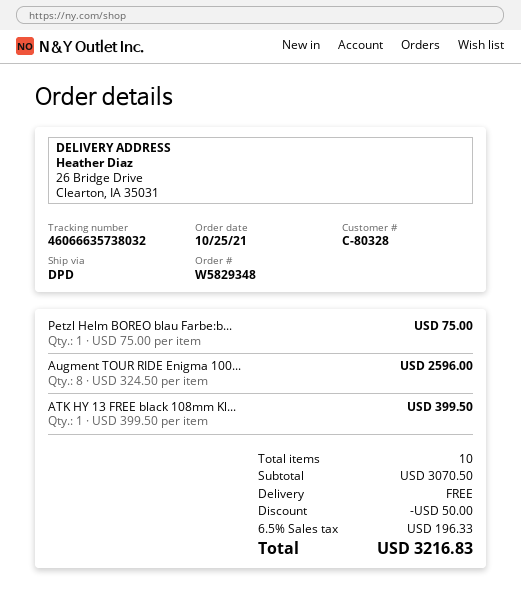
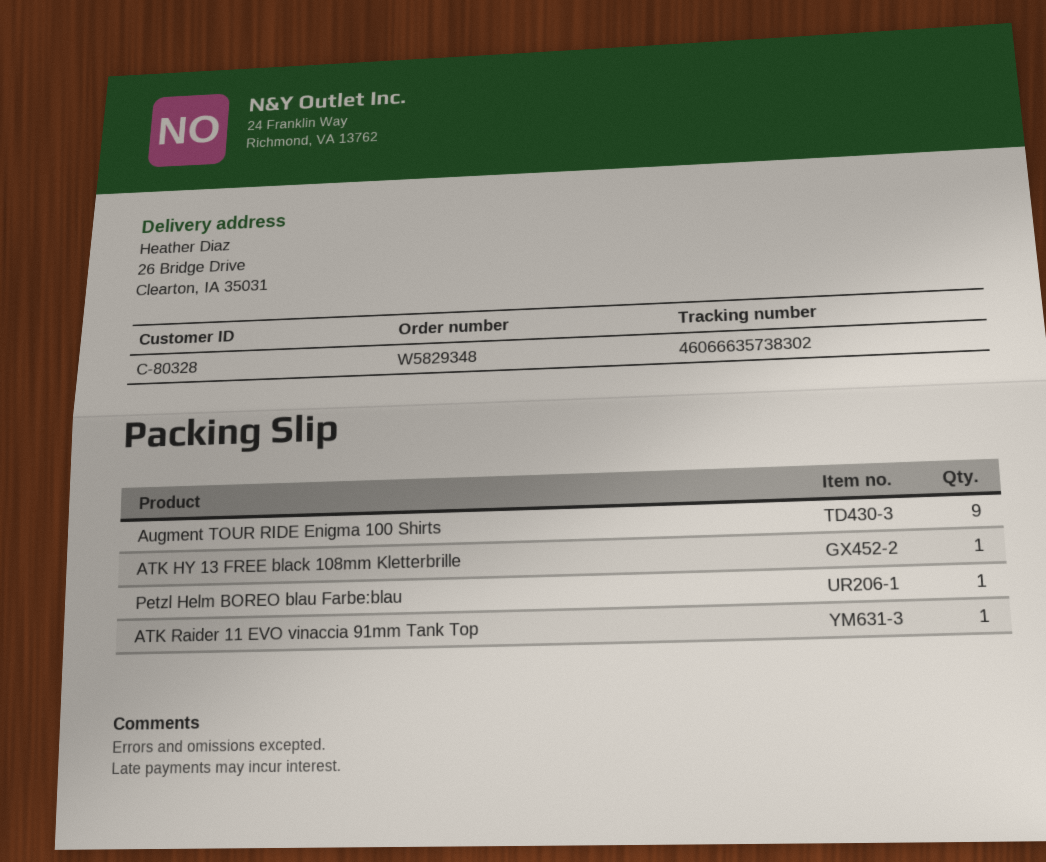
tracking number: 46066635738032 -> 46066635738302
Augment TOUR RIDE Enigma 100...: 8 -> 9
ATK Raider 11 EVO vinaccia 91mm Tank Top: none -> 1

